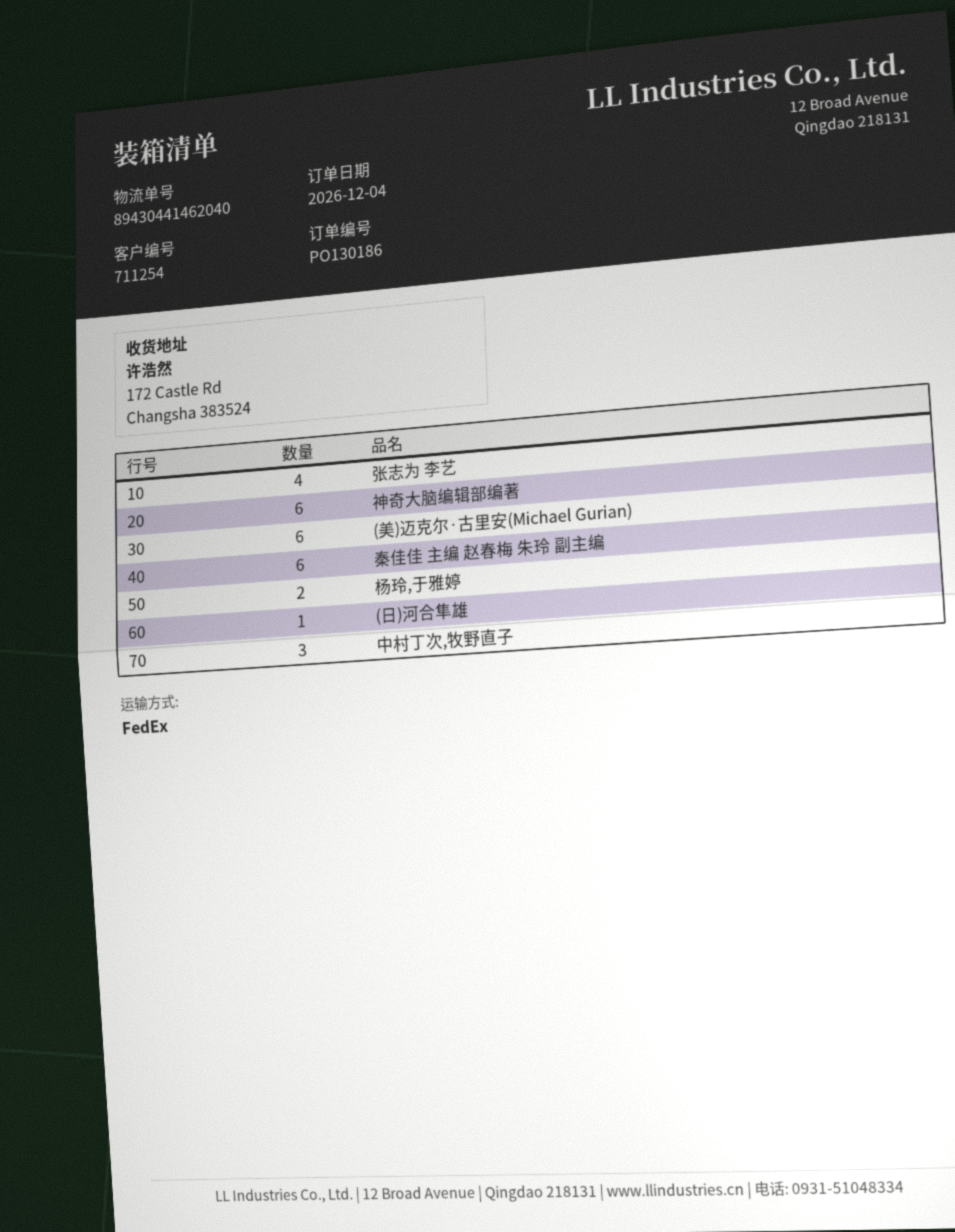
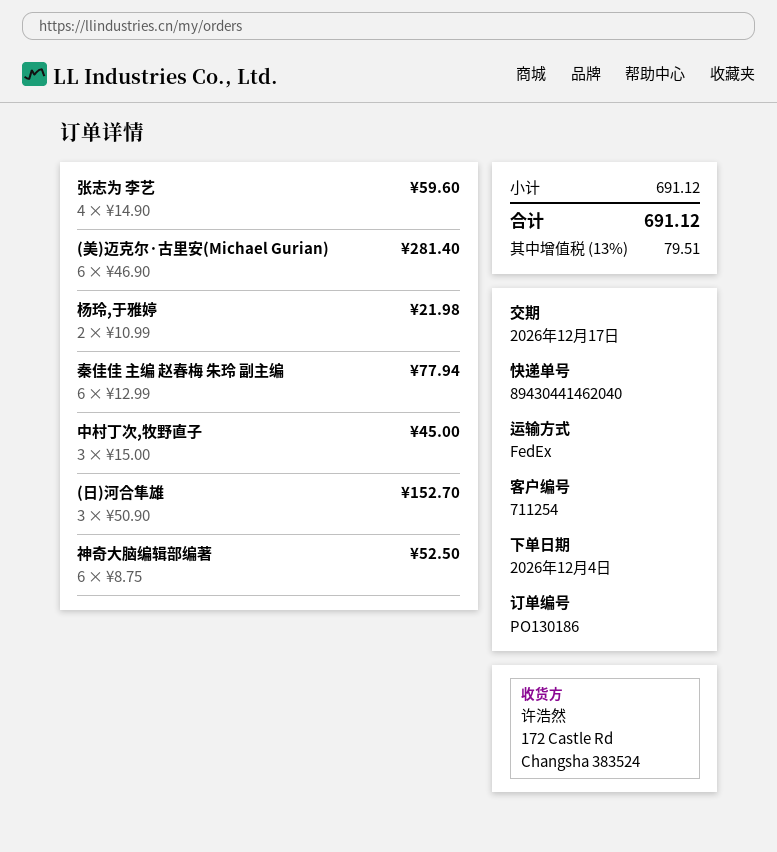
(日)河合隼雄: 1 -> 3

